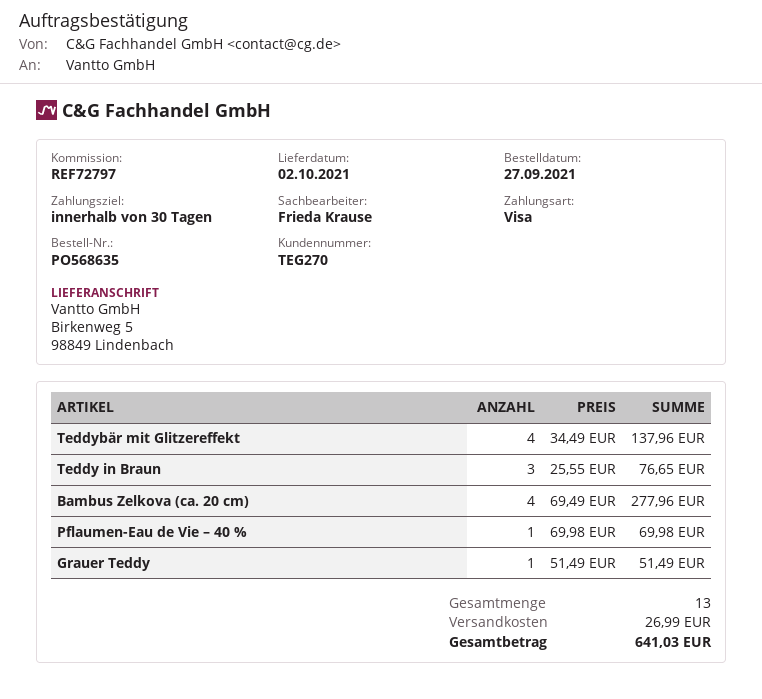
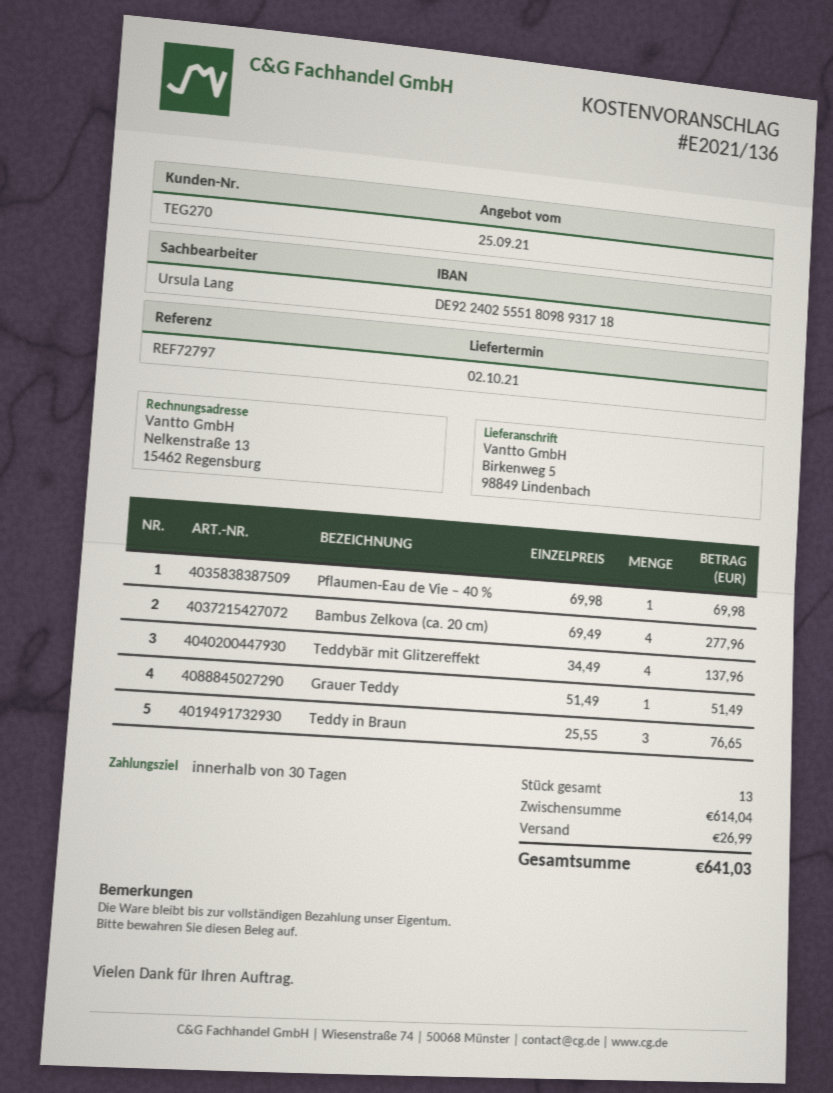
sales rep: Frieda Krause -> Ursula Lang

